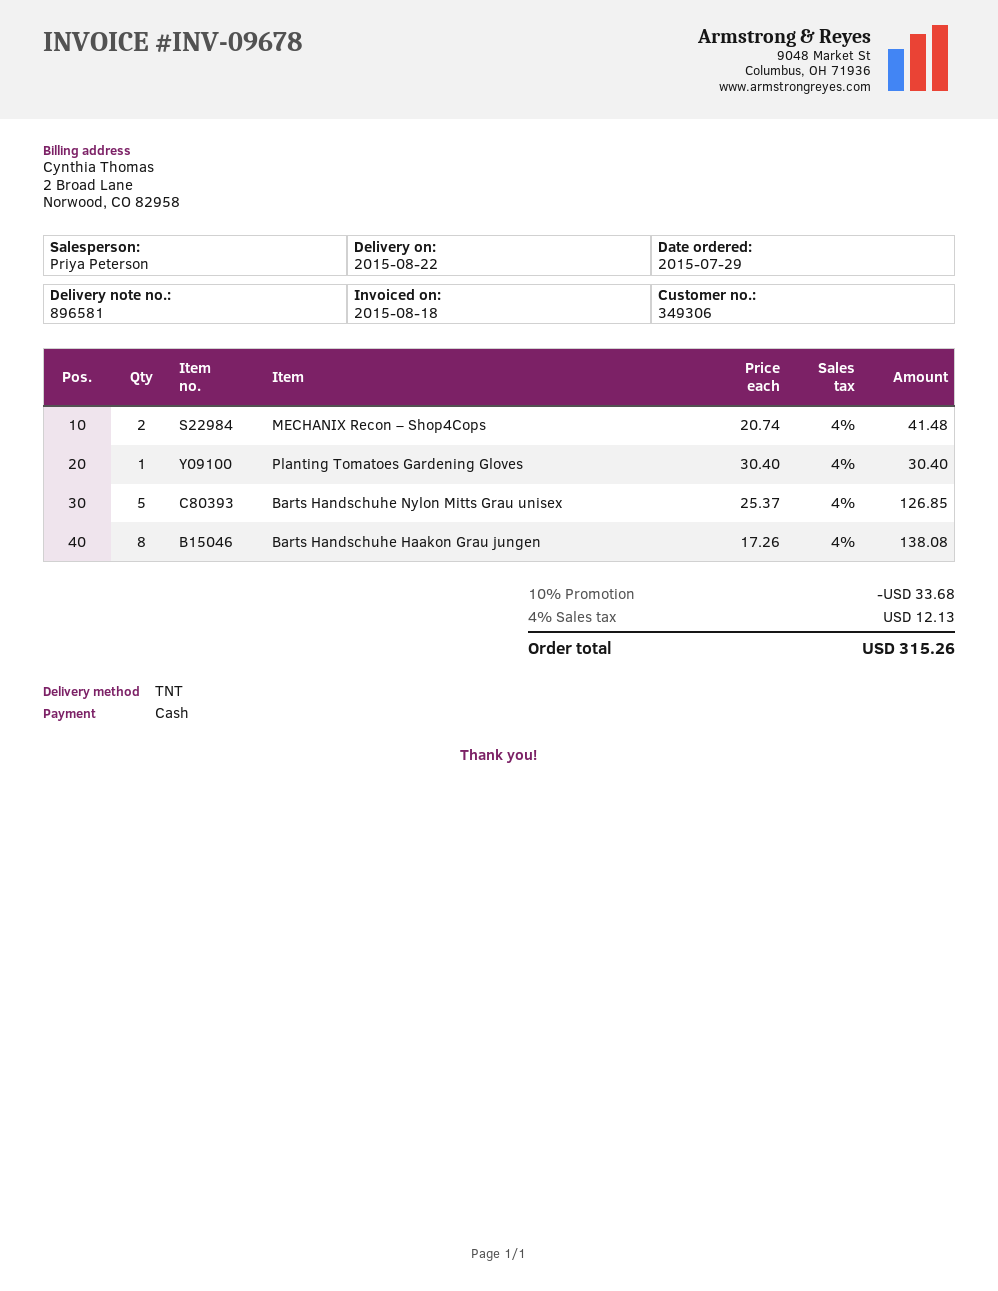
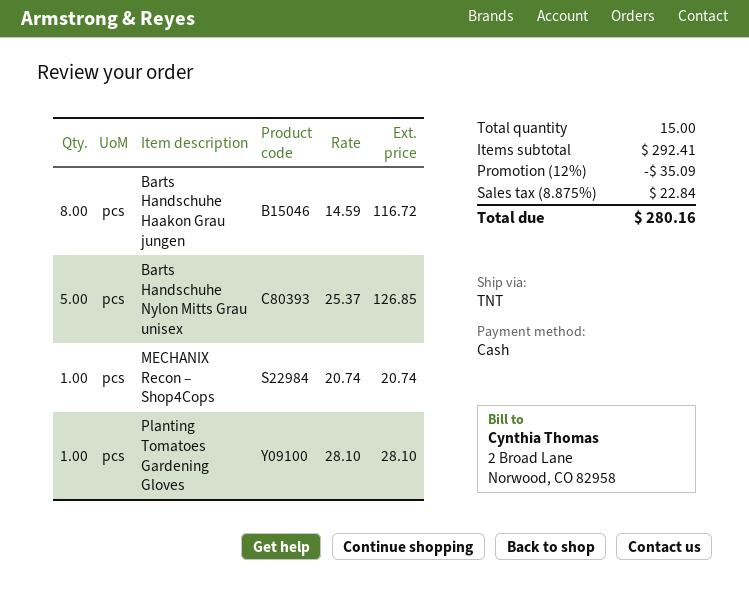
MECHANIX Recon – Shop4Cops: 2 x 20.74 = 41.48 -> 1 x 20.74 = 20.74
Planting Tomatoes Gardening Gloves: 1 x 30.40 = 30.40 -> 1 x 28.10 = 28.10
Barts Handschuhe Haakon Grau jungen: 8 x 17.26 = 138.08 -> 8 x 14.59 = 116.72
discount: 10% = 33.68 -> 12% = 35.09
tax: 4% = 12.13 -> 8.875% = 22.84
total: 315.26 -> 280.16

